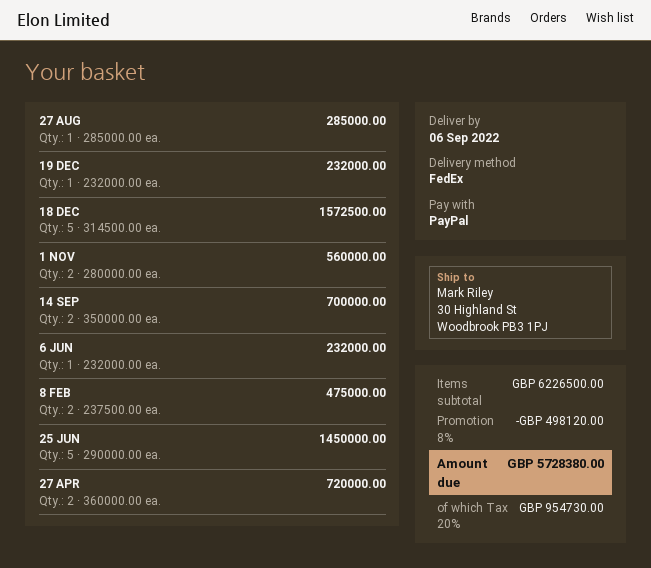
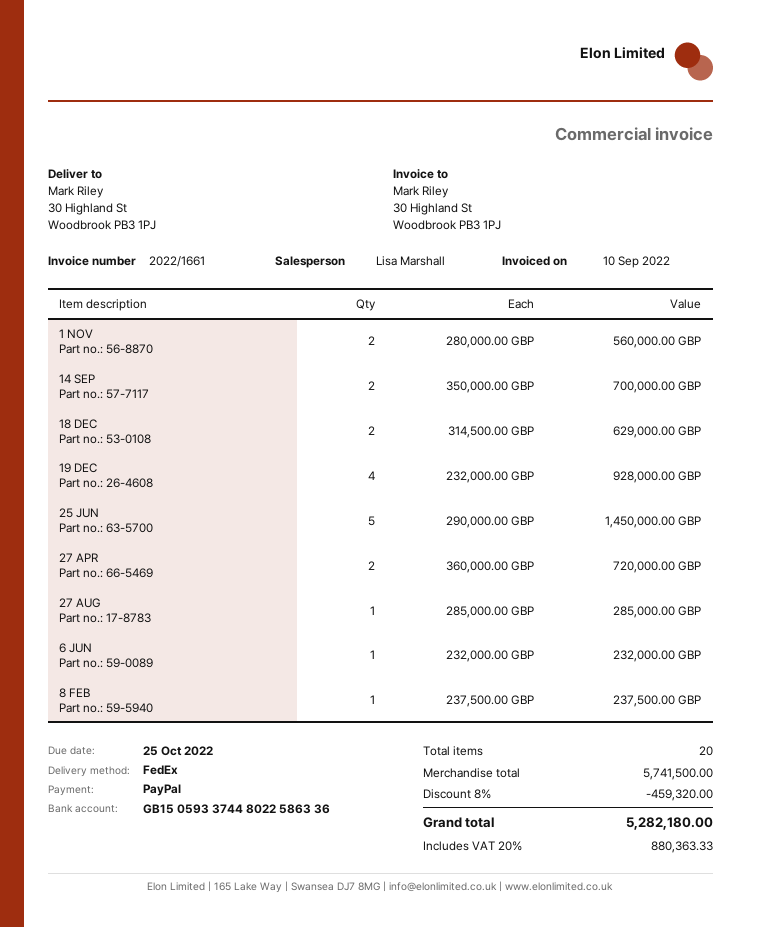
19 DEC: 1 x 232000.00 = 232000.00 -> 4 x 232000.00 = 928000.00
18 DEC: 5 x 314500.00 = 1572500.00 -> 2 x 314500.00 = 629000.00
8 FEB: 2 x 237500.00 = 475000.00 -> 1 x 237500.00 = 237500.00
subtotal: 6226500.00 -> 5741500.00
discount: 8% = 498120.00 -> 8% = 459320.00
tax: 20% = 954730.00 -> 20% = 880363.33
total: 5728380.00 -> 5282180.00

